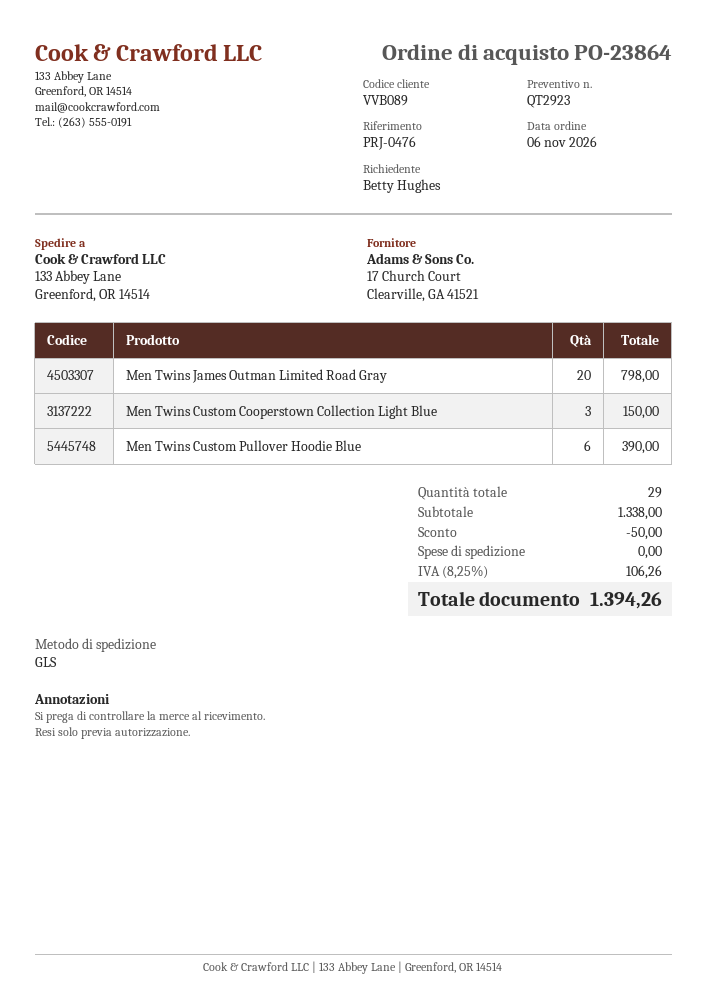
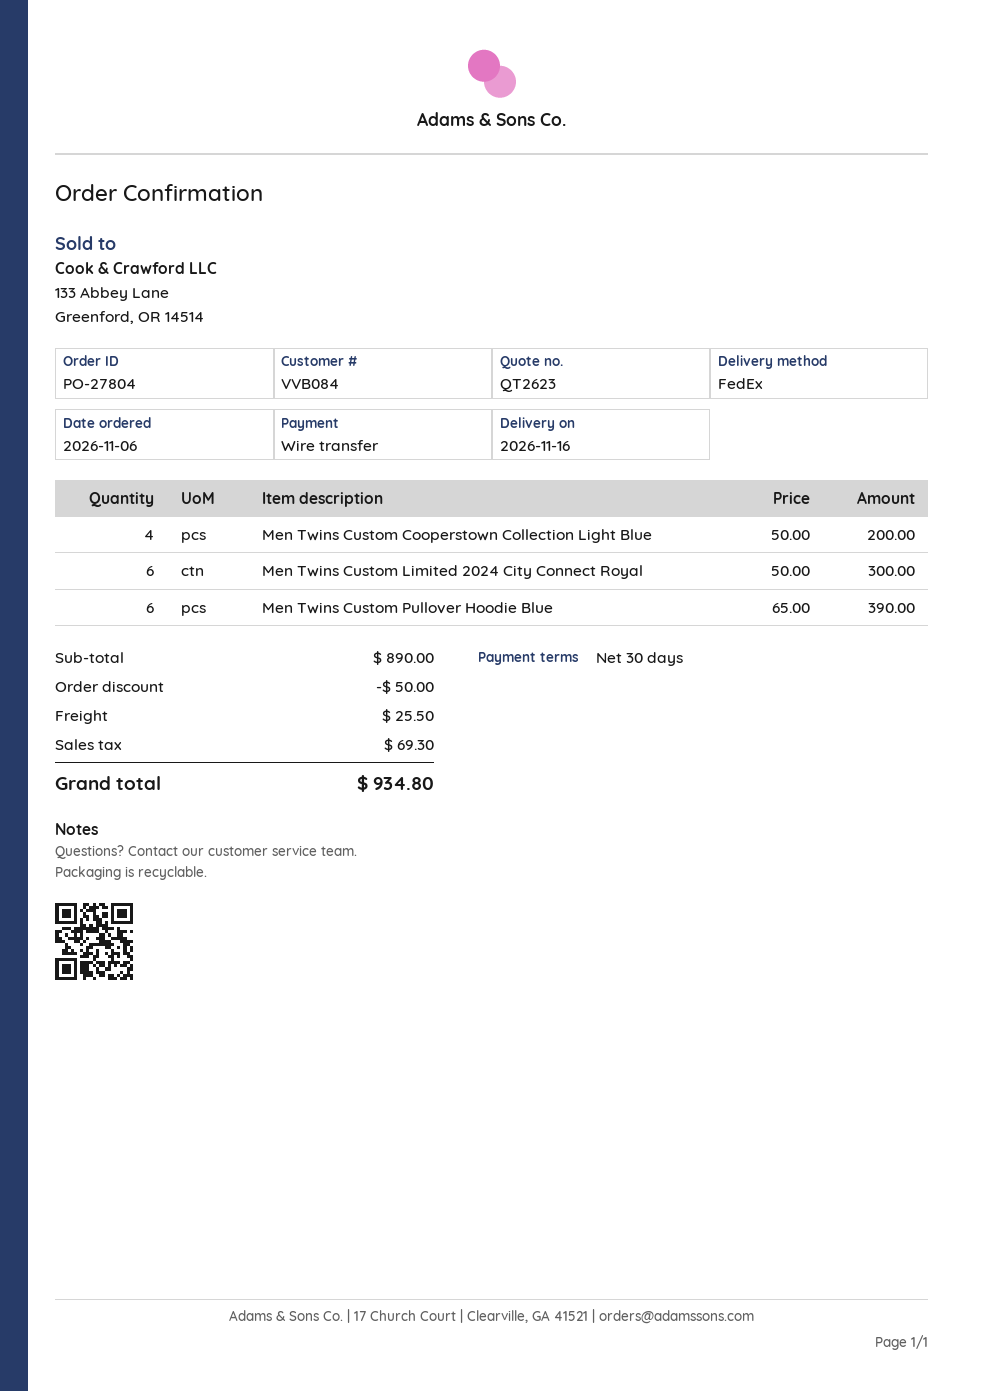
quote number: QT2923 -> QT2623
order number: PO-23864 -> PO-27804
customer number: VVB089 -> VVB084
shipping method: GLS -> FedEx
Men Twins James Outman Limited Road Gray: 20 for 798.00 -> none
Men Twins Custom Cooperstown Collection Light Blue: 3 for 150.00 -> 4 for 200.00
Men Twins Custom Limited 2024 City Connect Royal: none -> 6 for 300.00
subtotal: 1338.00 -> 890.00
shipping: 0.00 -> 25.50
tax: 106.26 -> 69.30
total: 1394.26 -> 934.80

